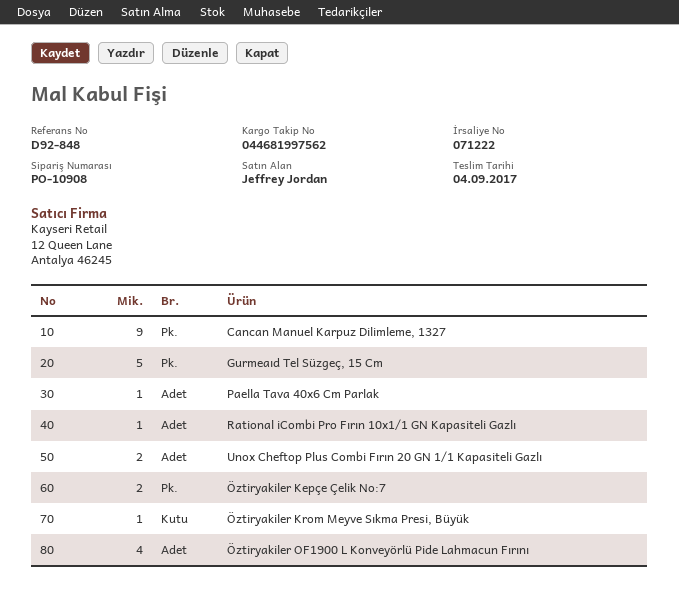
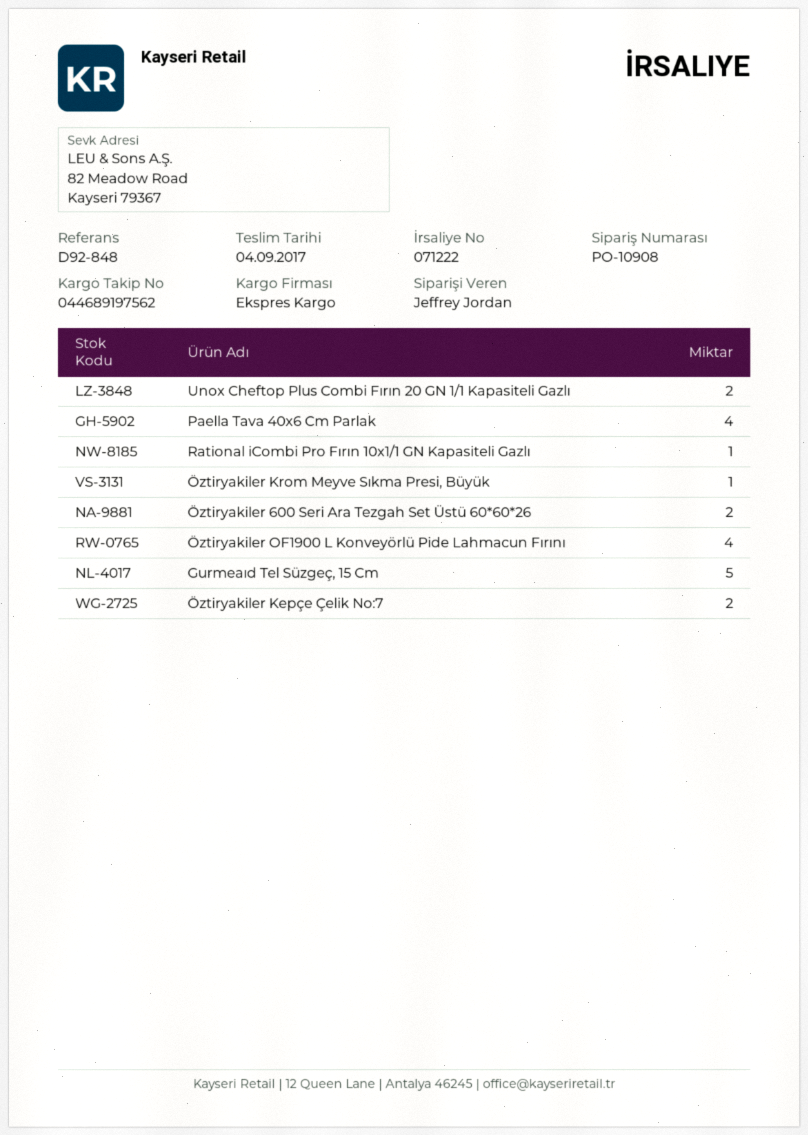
tracking number: 044681997562 -> 044689197562
Cancan Manuel Karpuz Dilimleme, 1327: 9 -> none
Paella Tava 40x6 Cm Parlak: 1 -> 4
Öztiryakiler 600 Seri Ara Tezgah Set Üstü 60*60*26: none -> 2

